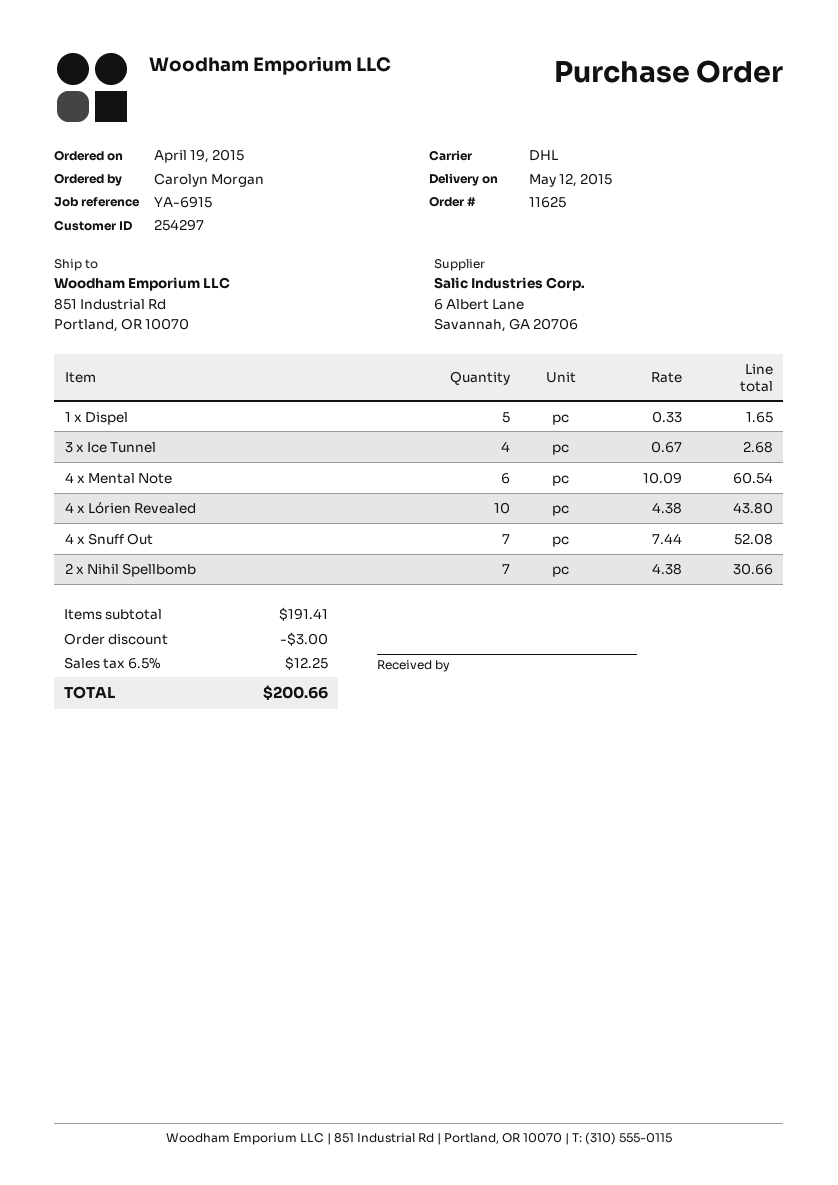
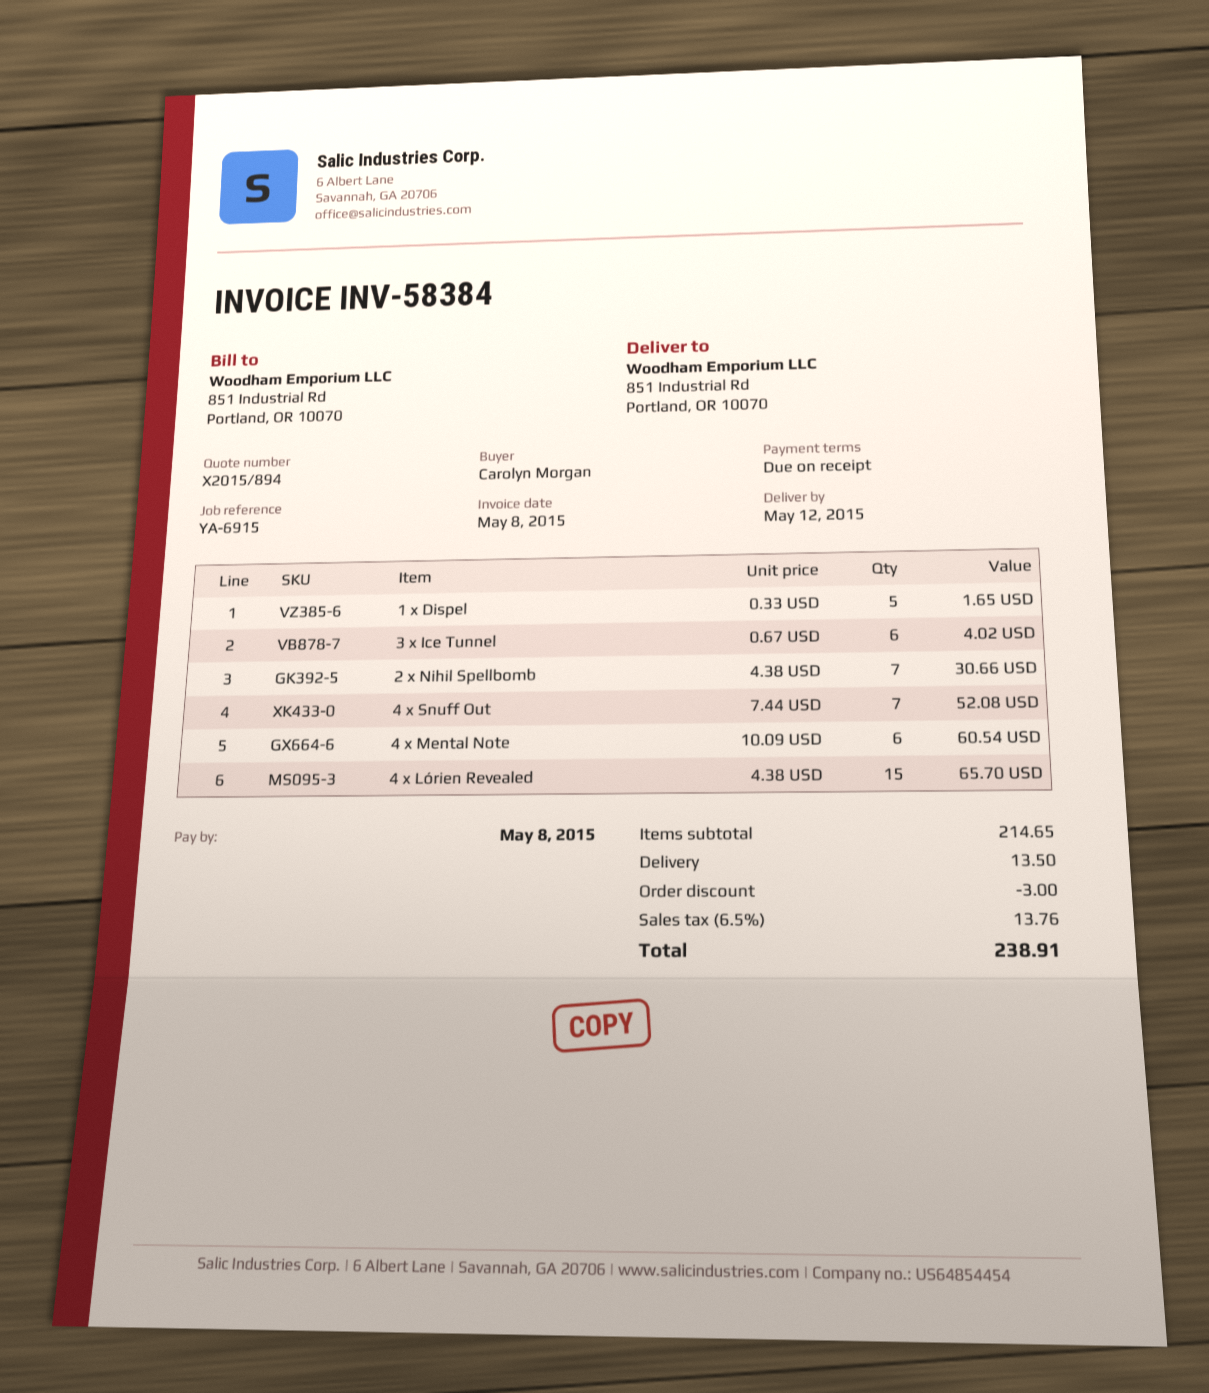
3 x Ice Tunnel: 4 x 0.67 = 2.68 -> 6 x 0.67 = 4.02
4 x Lórien Revealed: 10 x 4.38 = 43.80 -> 15 x 4.38 = 65.70
subtotal: 191.41 -> 214.65
shipping: none -> 13.50
tax: 6.5% = 12.25 -> 6.5% = 13.76
total: 200.66 -> 238.91

